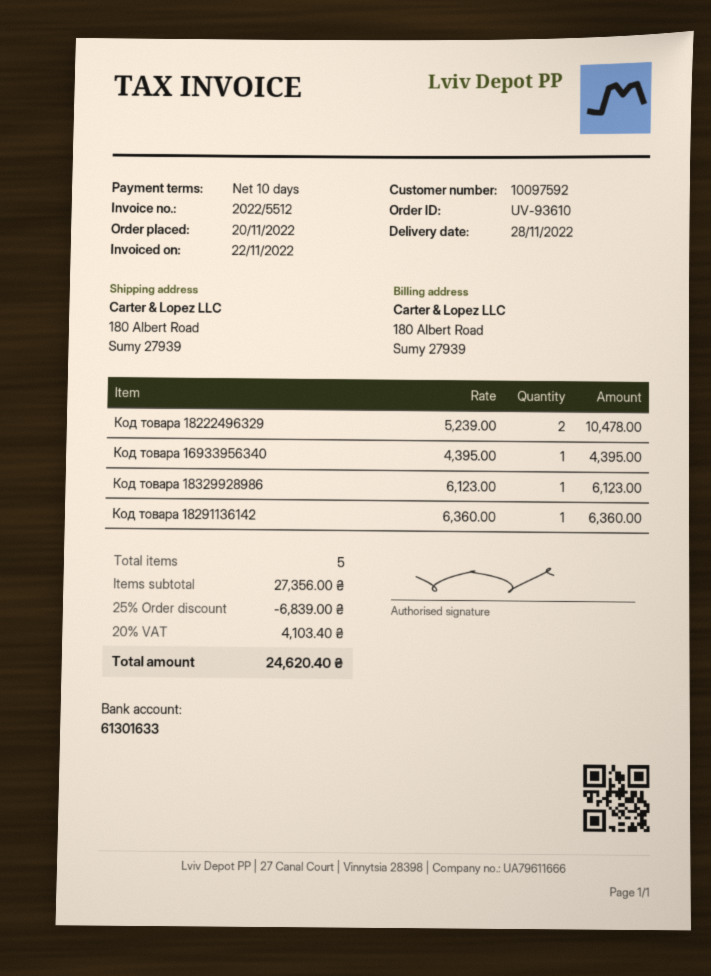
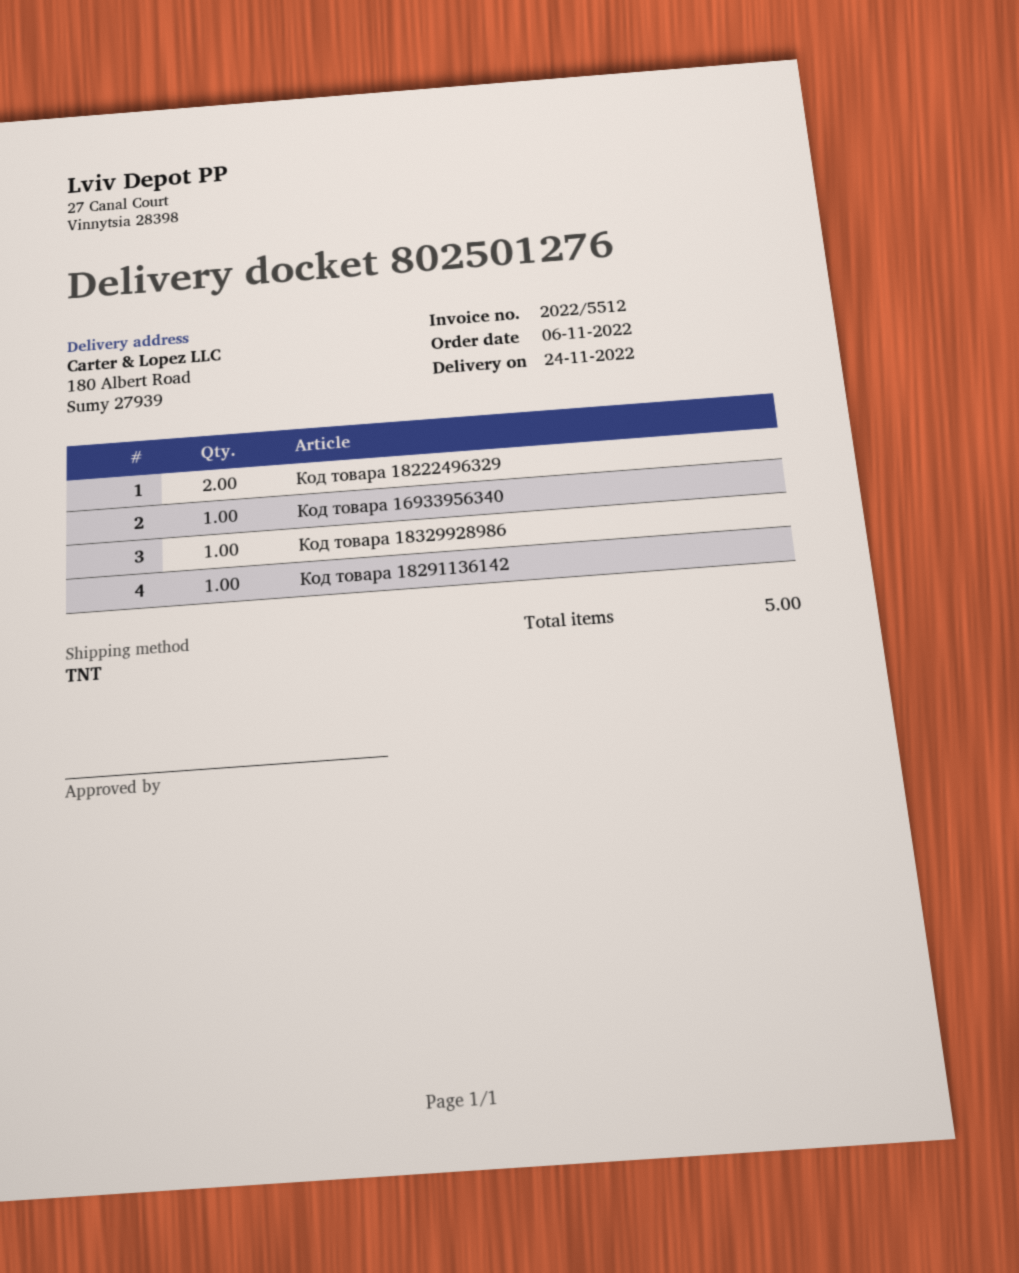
order date: 2022-11-20 -> 2022-11-06
delivery date: 2022-11-28 -> 2022-11-24

